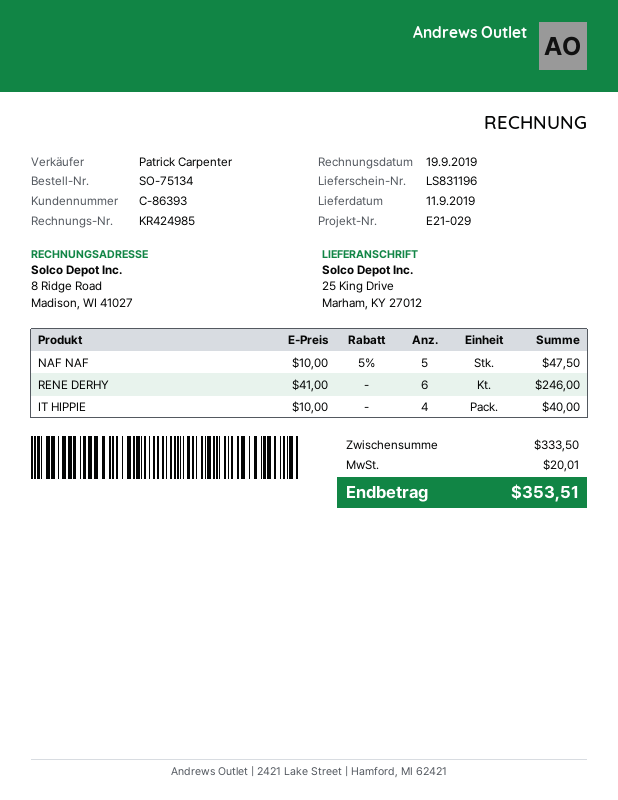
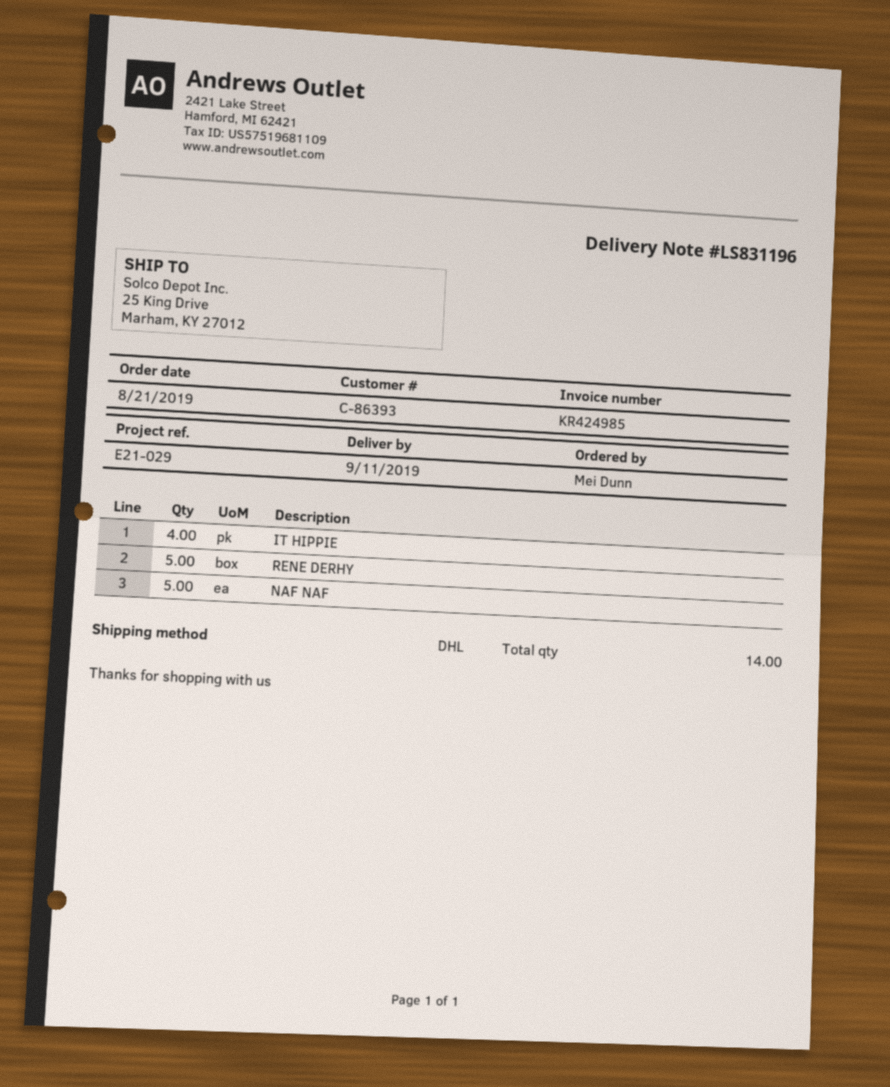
RENE DERHY: 6 -> 5

